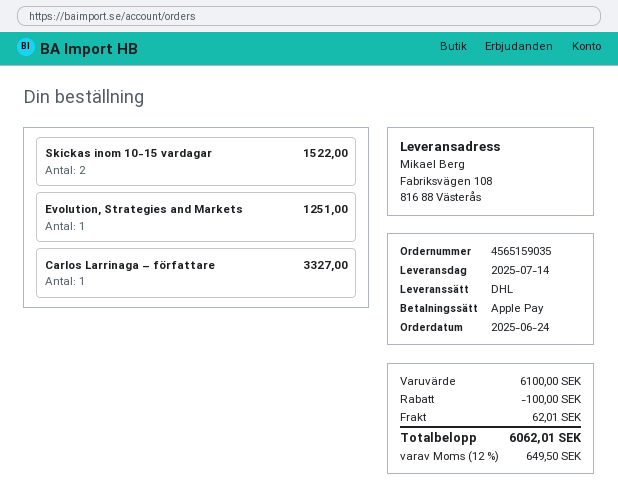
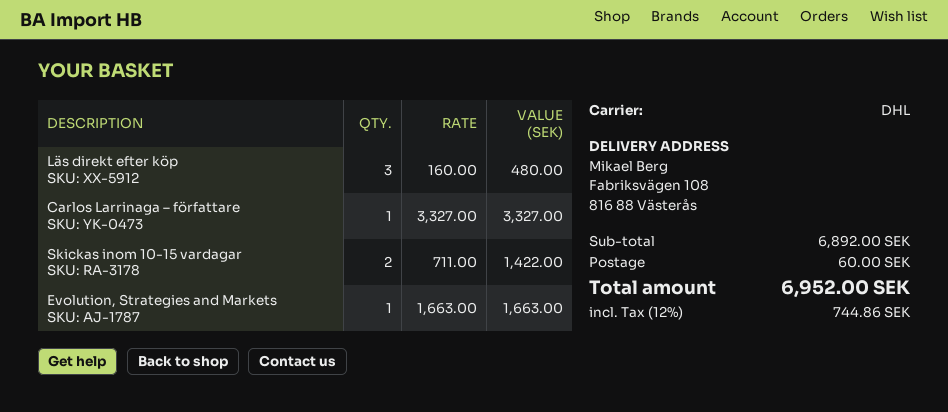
Skickas inom 10-15 vardagar: 2 for 1522.00 -> 2 for 1422.00
Evolution, Strategies and Markets: 1 for 1251.00 -> 1 for 1663.00
Läs direkt efter köp: none -> 3 for 480.00
subtotal: 6100.00 -> 6892.00
discount: 100.00 -> none
shipping: 62.01 -> 60.00
tax: 12% = 649.50 -> 12% = 744.86
total: 6062.01 -> 6952.00

